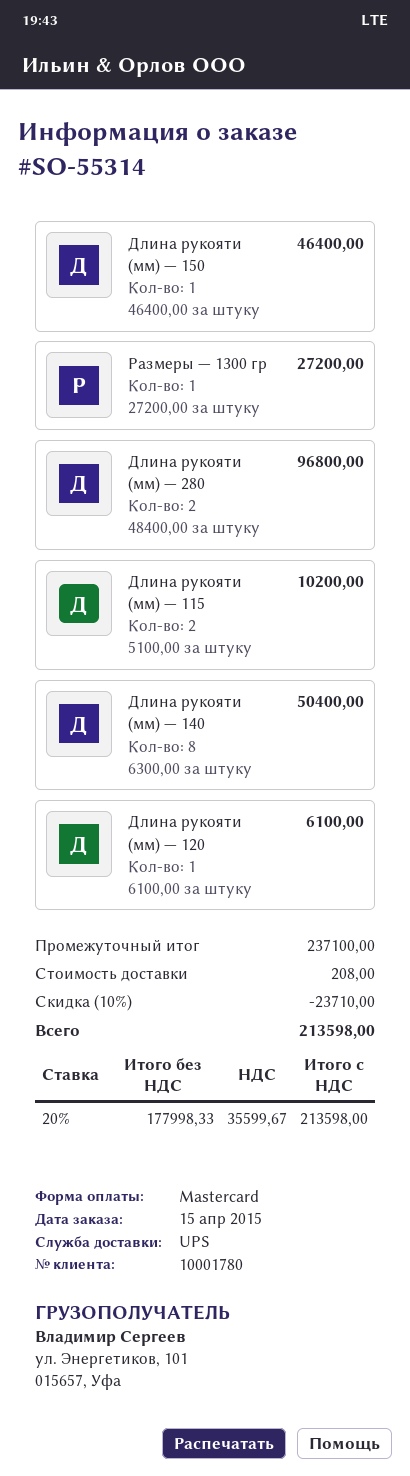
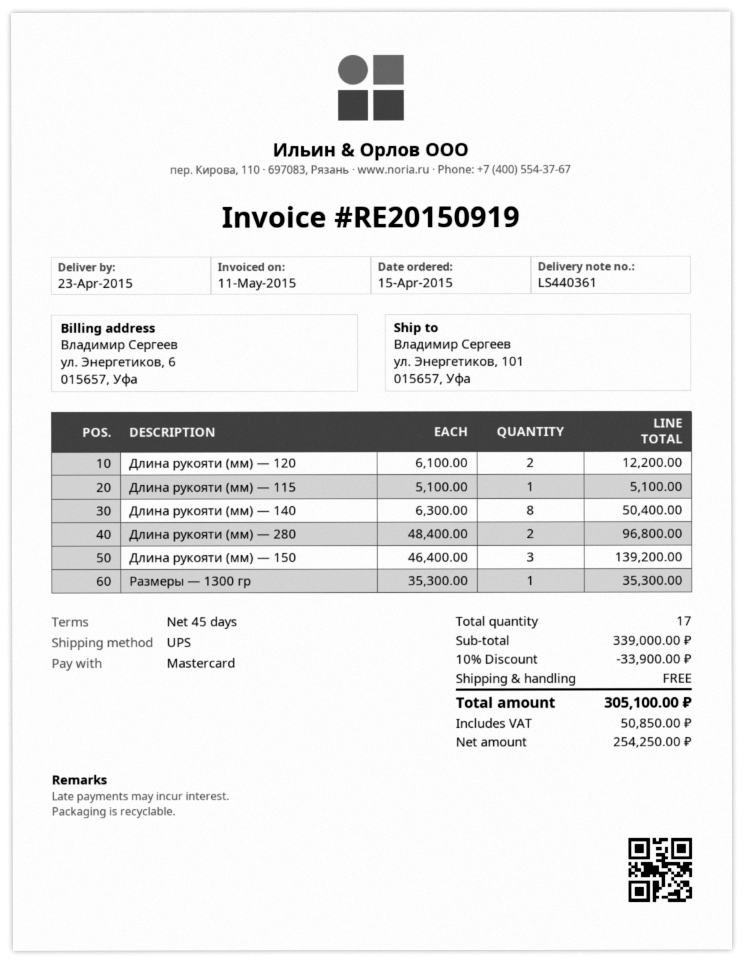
Длина рукояти (мм) — 150: 1 x 46400.00 = 46400.00 -> 3 x 46400.00 = 139200.00
Размеры — 1300 гр: 1 x 27200.00 = 27200.00 -> 1 x 35300.00 = 35300.00
Длина рукояти (мм) — 115: 2 x 5100.00 = 10200.00 -> 1 x 5100.00 = 5100.00
Длина рукояти (мм) — 120: 1 x 6100.00 = 6100.00 -> 2 x 6100.00 = 12200.00
subtotal: 237100.00 -> 339000.00
discount: 10% = 23710.00 -> 10% = 33900.00
shipping: 208.00 -> 0.00
net: 177998.33 -> 254250.00
tax: 35599.67 -> 50850.00
total: 213598.00 -> 305100.00

